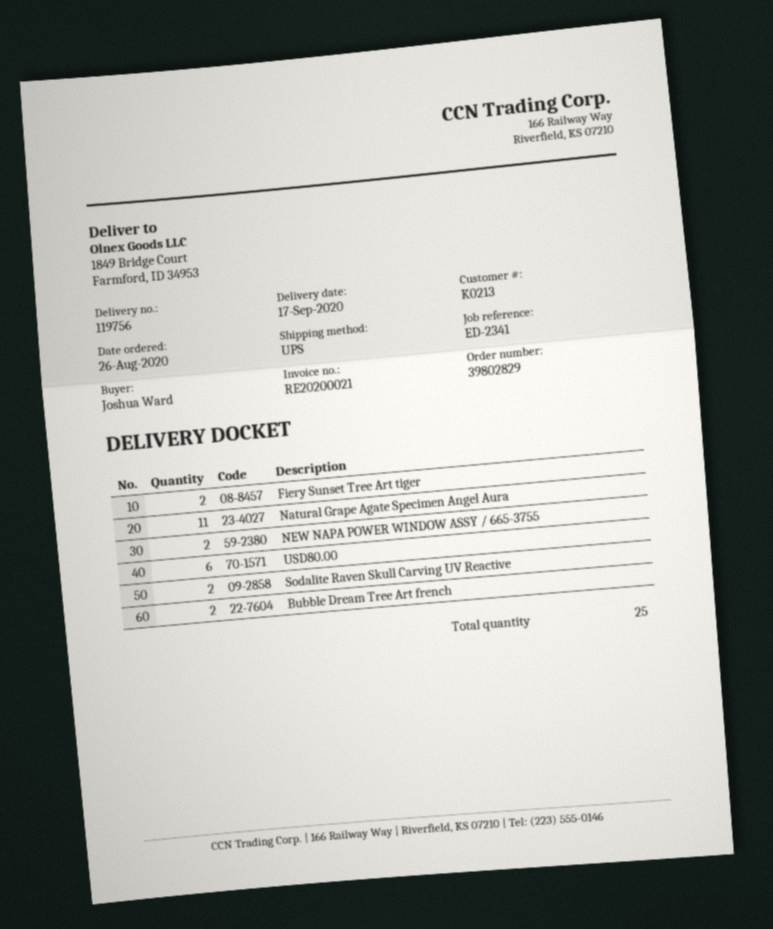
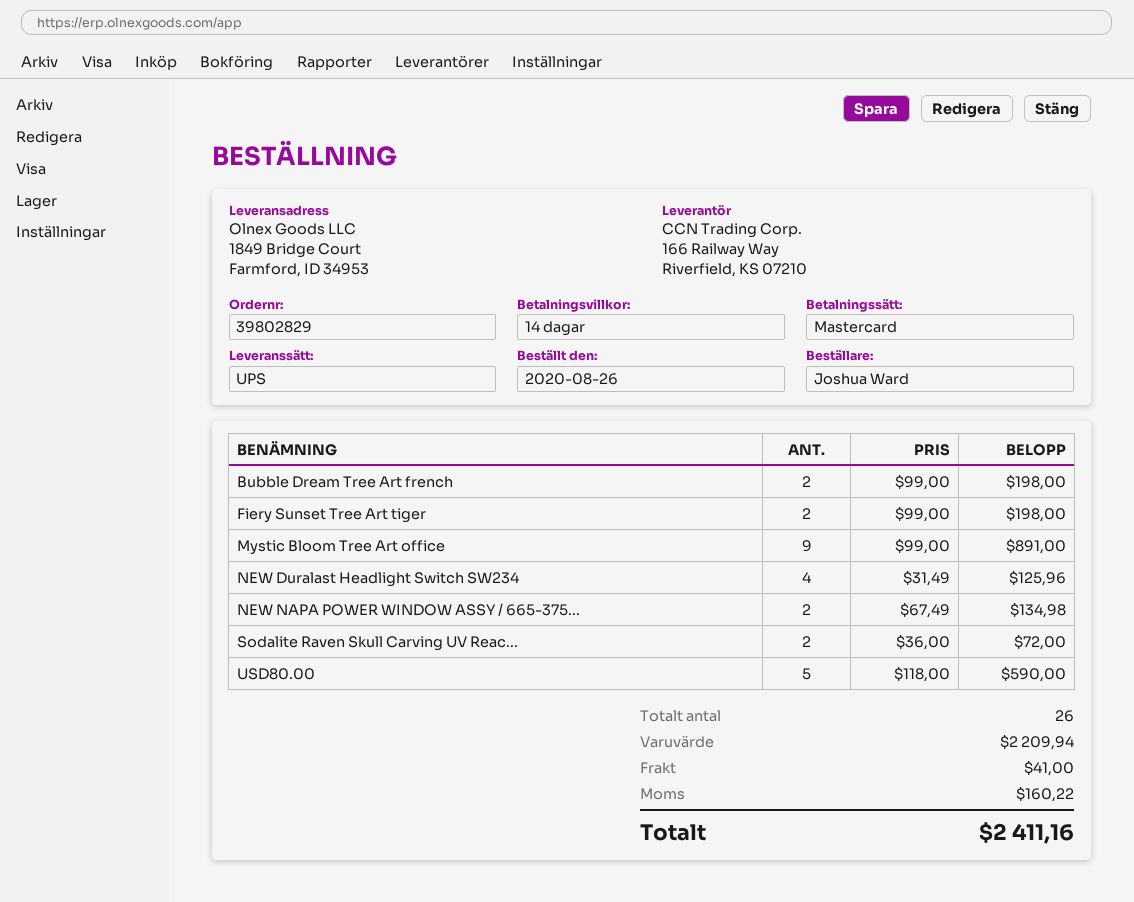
Natural Grape Agate Specimen Angel Aura: 11 -> none
USD80.00: 6 -> 5
Mystic Bloom Tree Art office: none -> 9
NEW Duralast Headlight Switch SW234: none -> 4
total quantity: 25 -> 26

